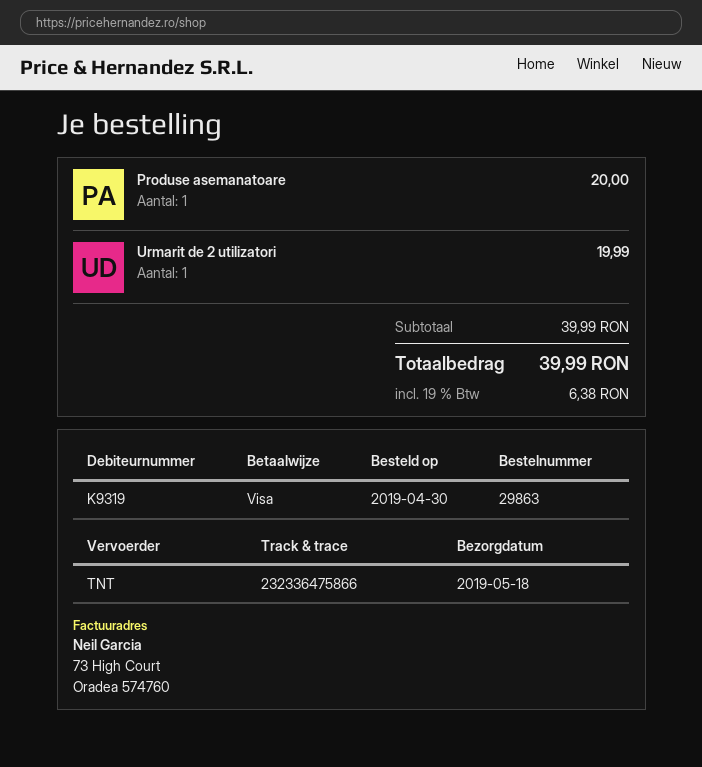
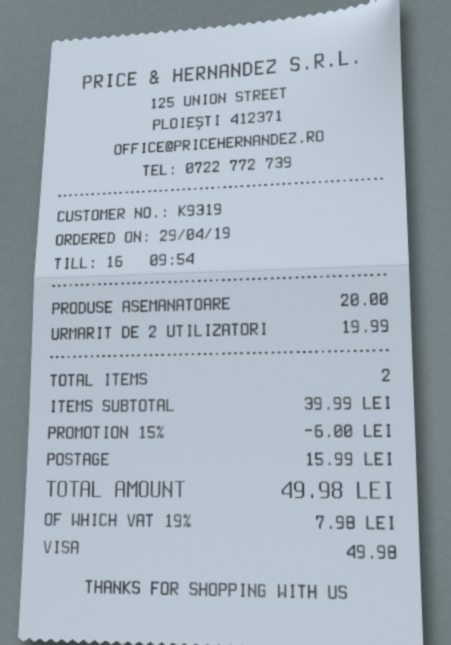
order date: 2019-04-30 -> 2019-04-29
discount: none -> 15% = 6.00
shipping: none -> 15.99
tax: 19% = 6.38 -> 19% = 7.98
total: 39.99 -> 49.98

